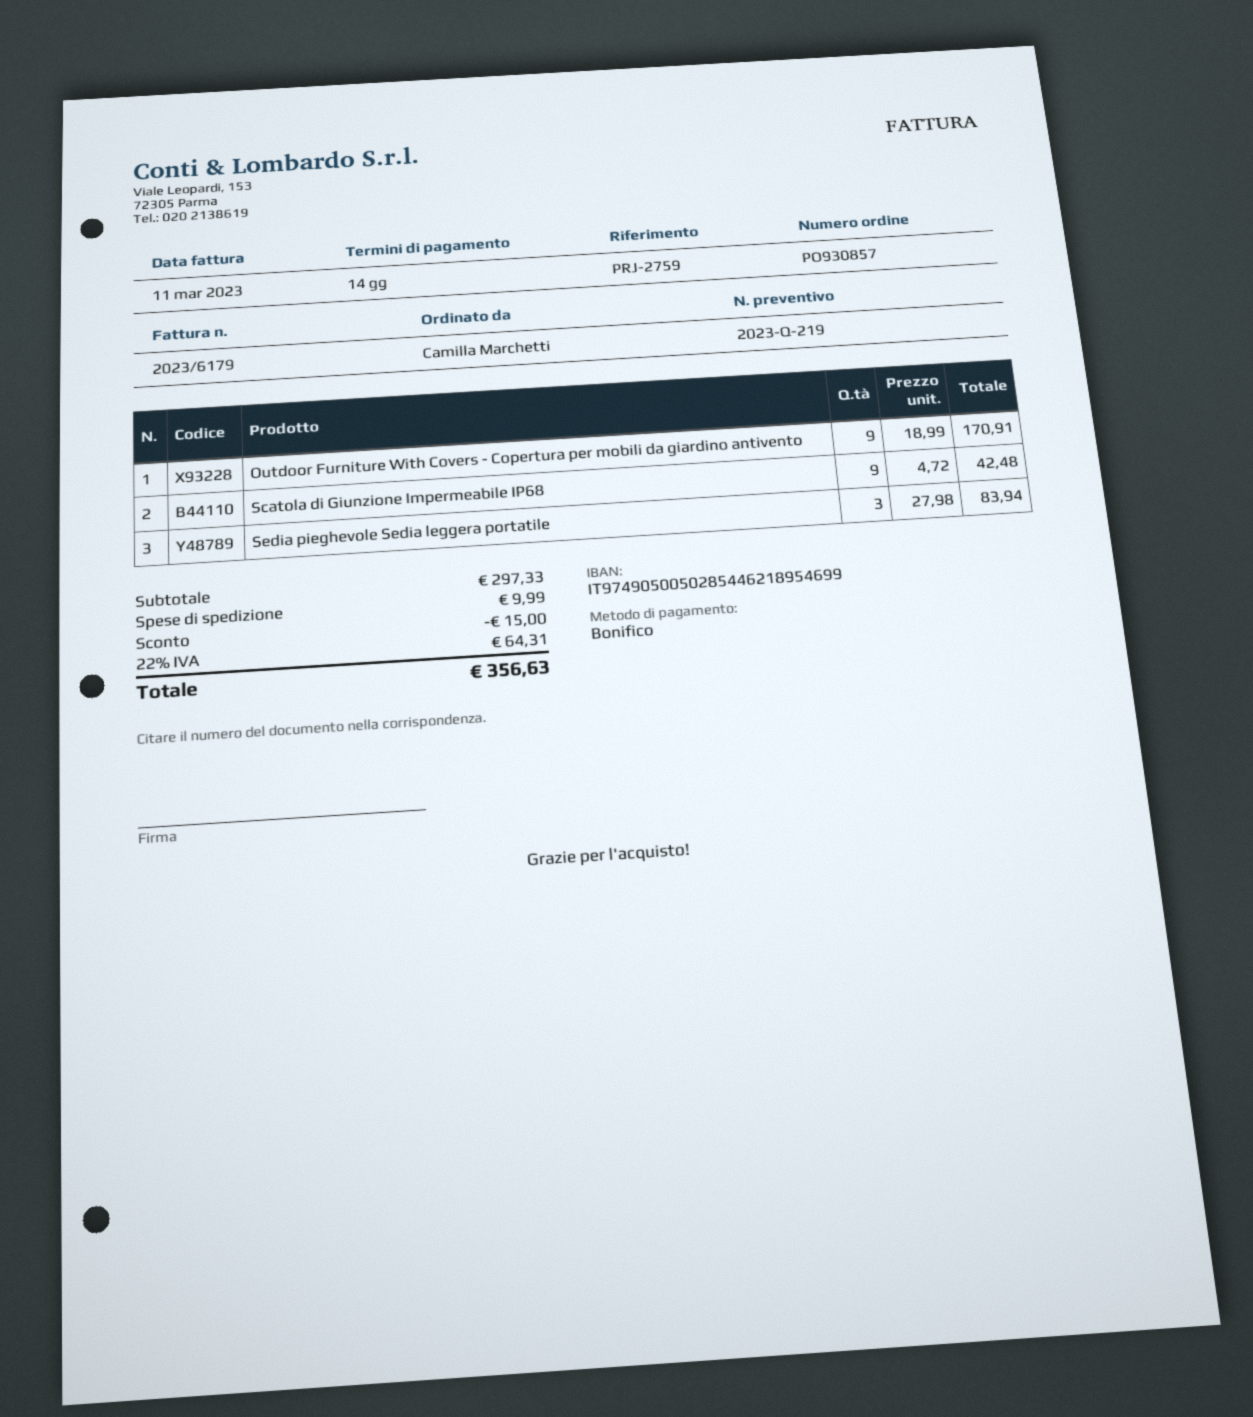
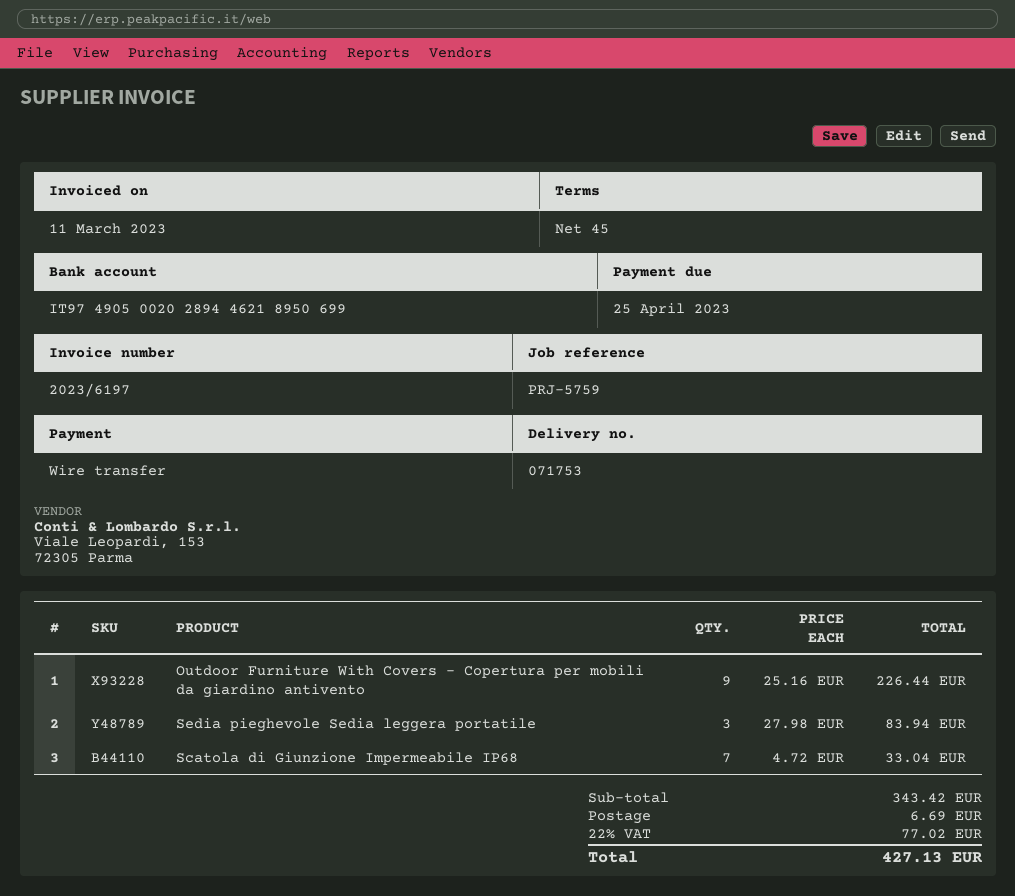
invoice number: 2023/6179 -> 2023/6197
payment terms: 14 days -> 45 days
reference: PRJ-2759 -> PRJ-5759
bank account: IT9749050050285446218954699 -> IT9749050020289446218950699
Outdoor Furniture With Covers - Copertura per mobili da giardino antivento: 9 x 18.99 = 170.91 -> 9 x 25.16 = 226.44
Scatola di Giunzione Impermeabile IP68: 9 x 4.72 = 42.48 -> 7 x 4.72 = 33.04
subtotal: 297.33 -> 343.42
discount: 15.00 -> none
shipping: 9.99 -> 6.69
tax: 22% = 64.31 -> 22% = 77.02
total: 356.63 -> 427.13

